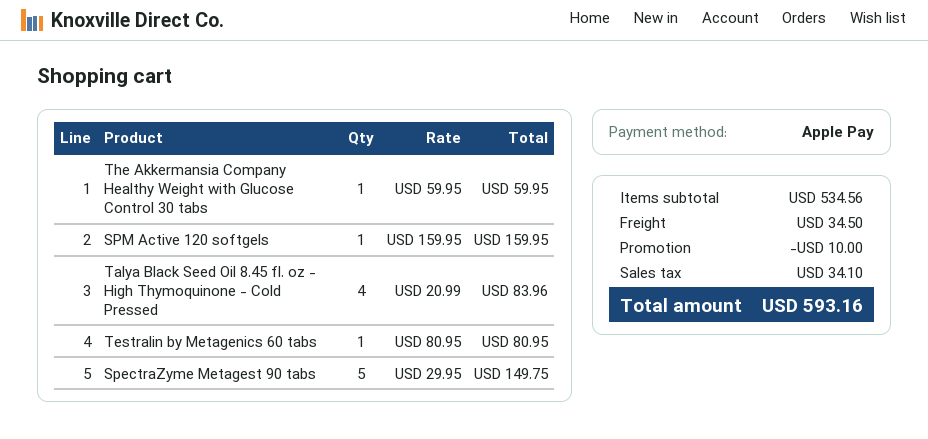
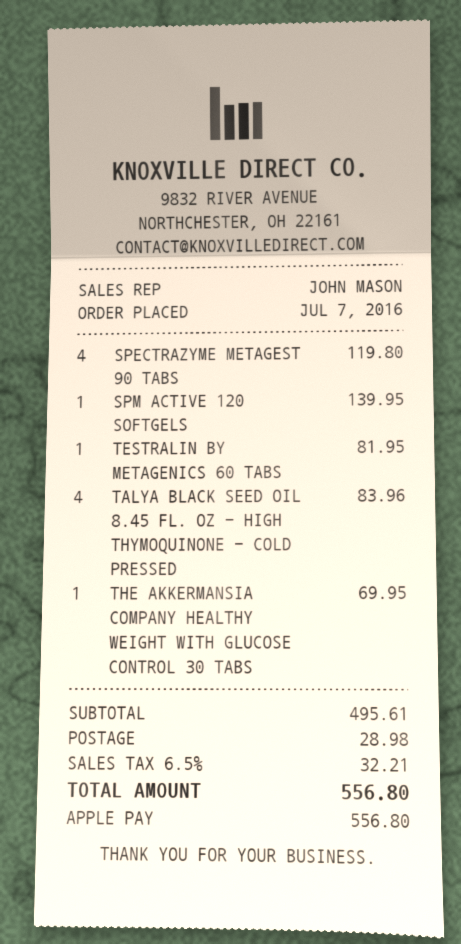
The Akkermansia Company Healthy Weight with Glucose Control 30 tabs: 1 for 59.95 -> 1 for 69.95
SPM Active 120 softgels: 1 for 159.95 -> 1 for 139.95
Testralin by Metagenics 60 tabs: 1 for 80.95 -> 1 for 81.95
SpectraZyme Metagest 90 tabs: 5 for 149.75 -> 4 for 119.80
subtotal: 534.56 -> 495.61
discount: 10.00 -> none
shipping: 34.50 -> 28.98
tax: 34.10 -> 32.21
total: 593.16 -> 556.80

